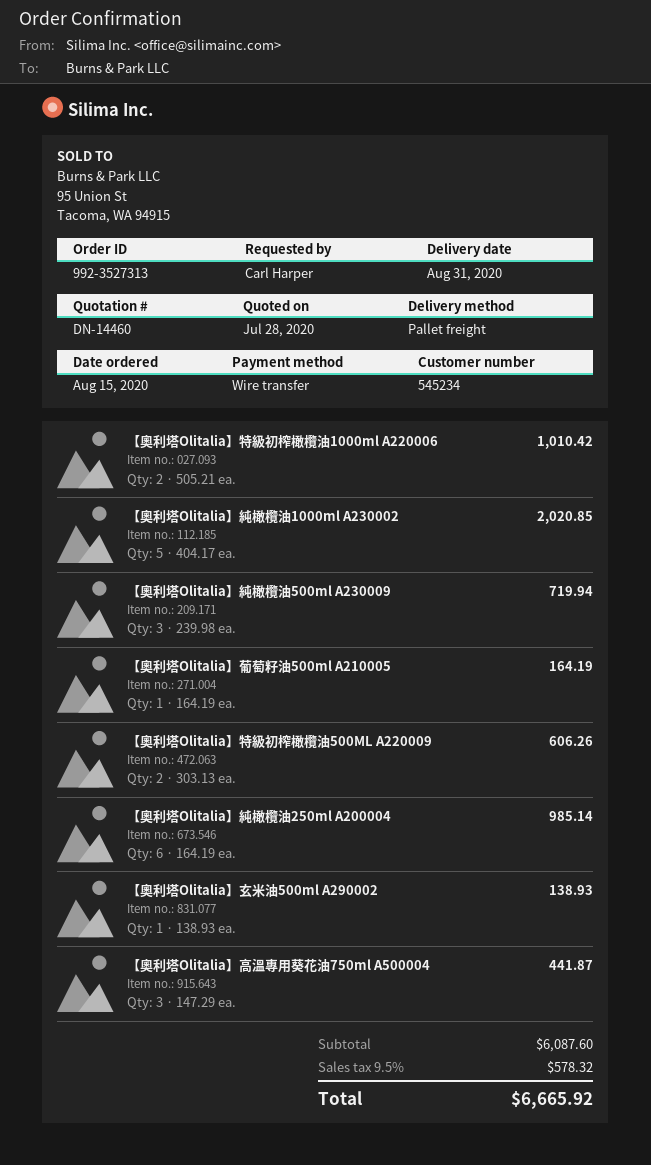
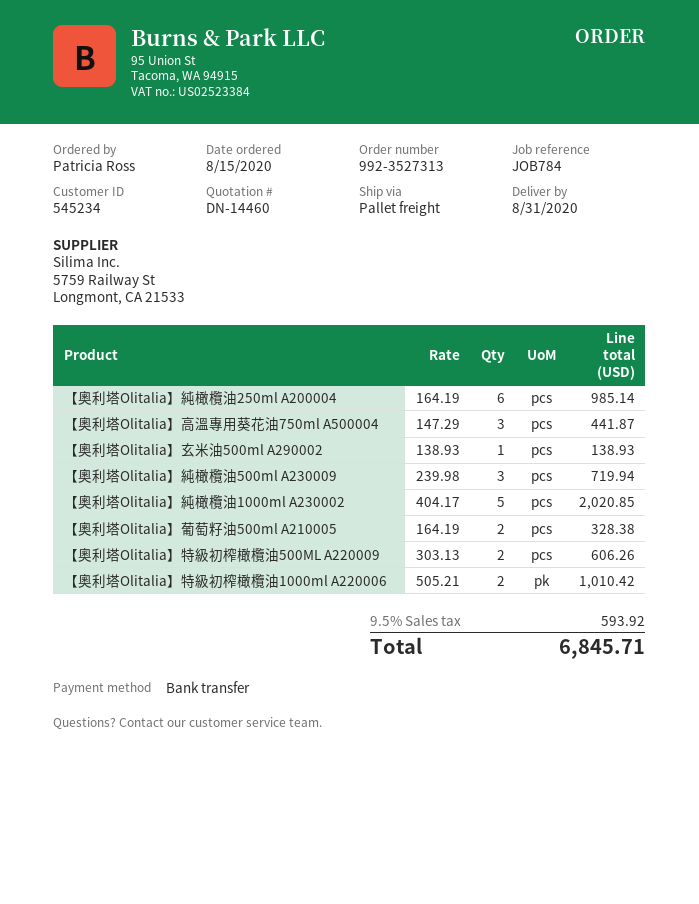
ordered by: Carl Harper -> Patricia Ross
【奧利塔Olitalia】葡萄籽油500ml A210005: 1 x 164.19 = 164.19 -> 2 x 164.19 = 328.38
tax: 9.5% = 578.32 -> 9.5% = 593.92
total: 6665.92 -> 6845.71

